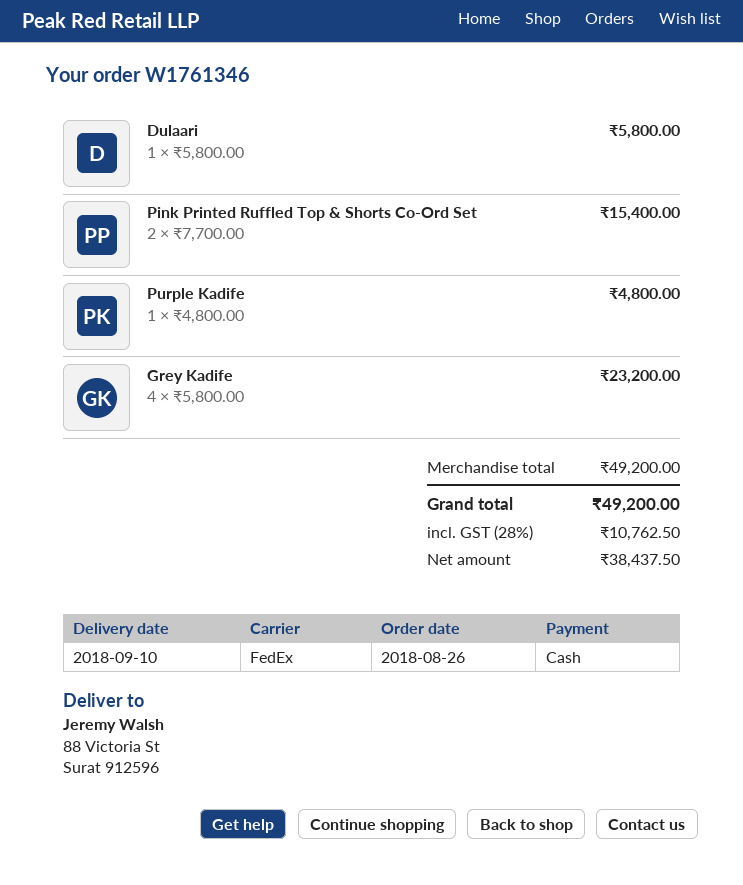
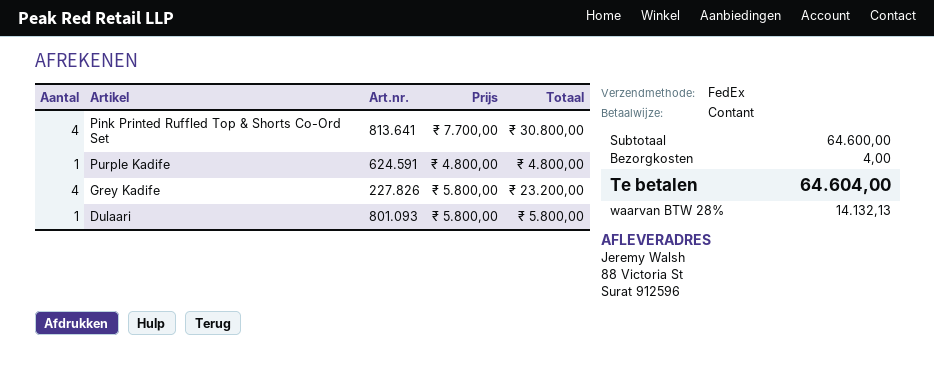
Pink Printed Ruffled Top & Shorts Co-Ord Set: 2 x 7700.00 = 15400.00 -> 4 x 7700.00 = 30800.00
subtotal: 49200.00 -> 64600.00
shipping: none -> 4.00
tax: 28% = 10762.50 -> 28% = 14132.13
total: 49200.00 -> 64604.00

